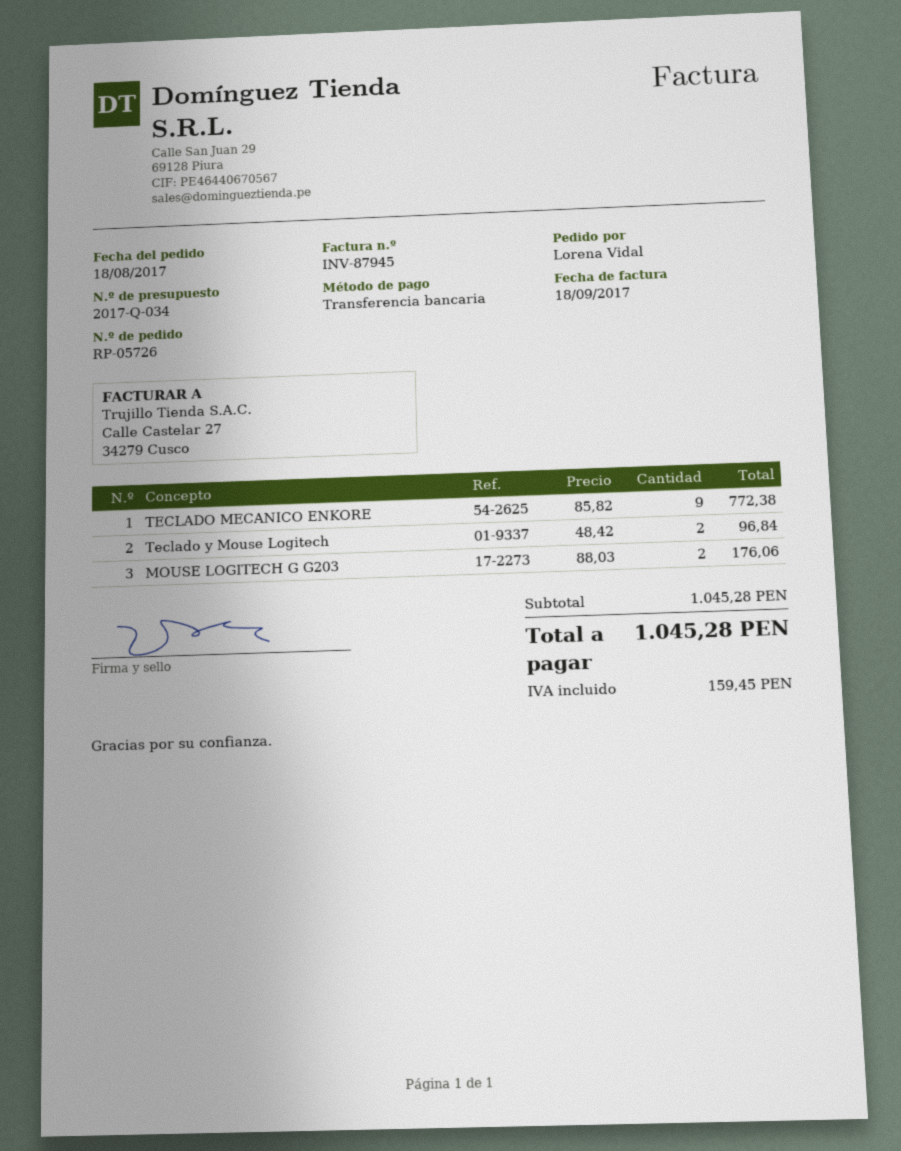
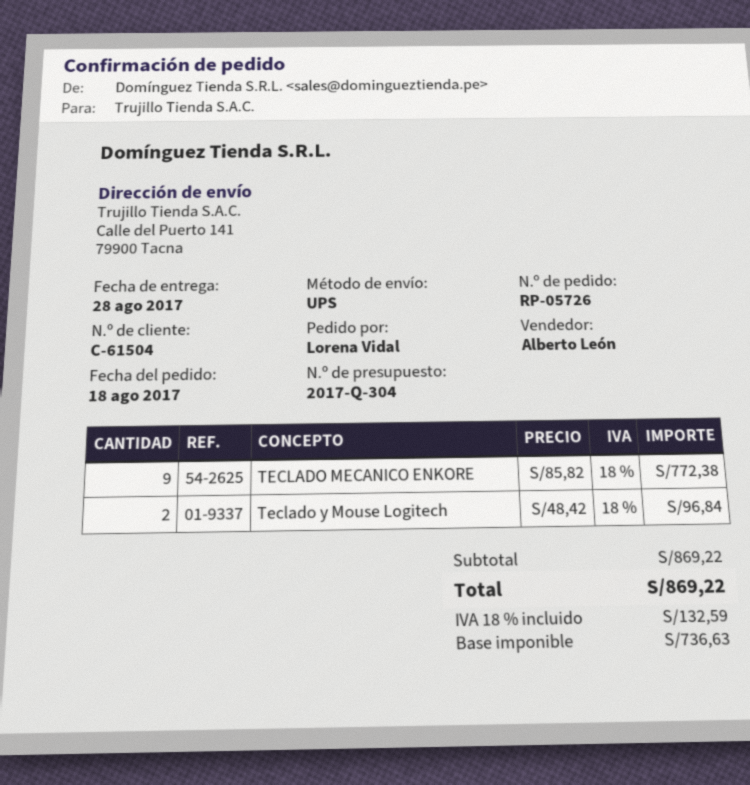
quote number: 2017-Q-034 -> 2017-Q-304
MOUSE LOGITECH G G203: 2 x 88.03 = 176.06 -> none
subtotal: 1045.28 -> 869.22
tax: 159.45 -> 132.59
total: 1045.28 -> 869.22

